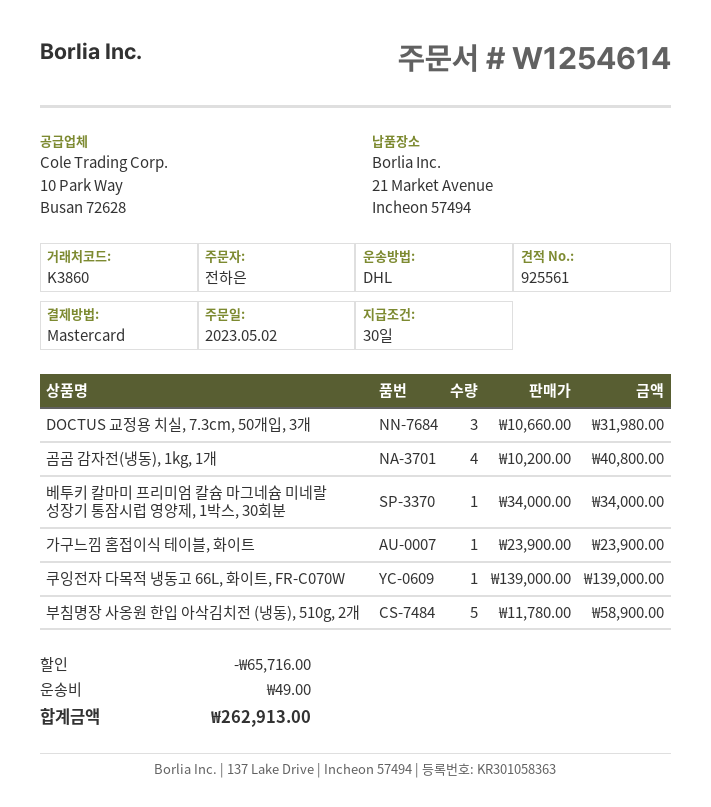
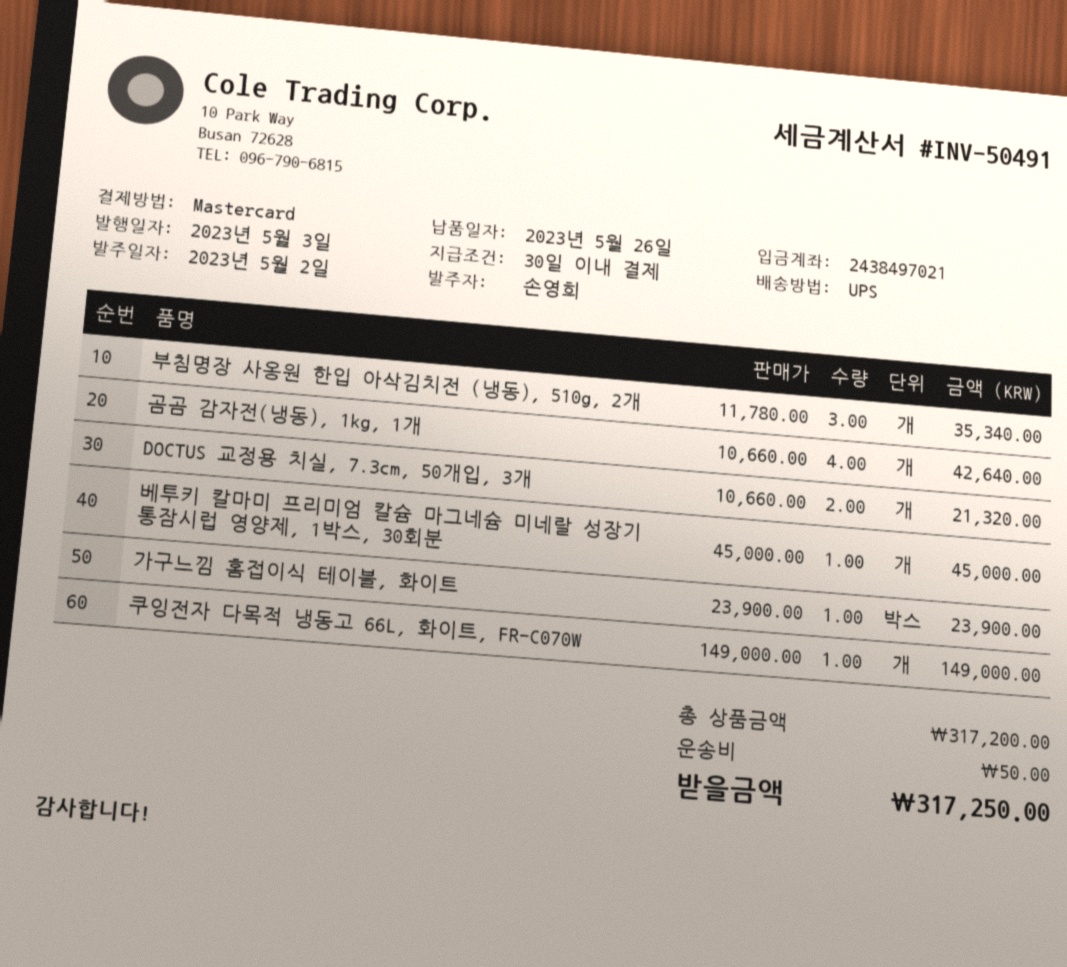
ordered by: 전하은 -> 손영희
shipping method: DHL -> UPS
DOCTUS 교정용 치실, 7.3cm, 50개입, 3개: 3 x 10660.00 = 31980.00 -> 2 x 10660.00 = 21320.00
곰곰 감자전(냉동), 1kg, 1개: 4 x 10200.00 = 40800.00 -> 4 x 10660.00 = 42640.00
베투키 칼마미 프리미엄 칼슘 마그네슘 미네랄 성장기 통잠시럽 영양제, 1박스, 30회분: 1 x 34000.00 = 34000.00 -> 1 x 45000.00 = 45000.00
쿠잉전자 다목적 냉동고 66L, 화이트, FR-C070W: 1 x 139000.00 = 139000.00 -> 1 x 149000.00 = 149000.00
부침명장 사옹원 한입 아삭김치전 (냉동), 510g, 2개: 5 x 11780.00 = 58900.00 -> 3 x 11780.00 = 35340.00
discount: 65716.00 -> none
shipping: 49.00 -> 50.00
total: 262913.00 -> 317250.00

